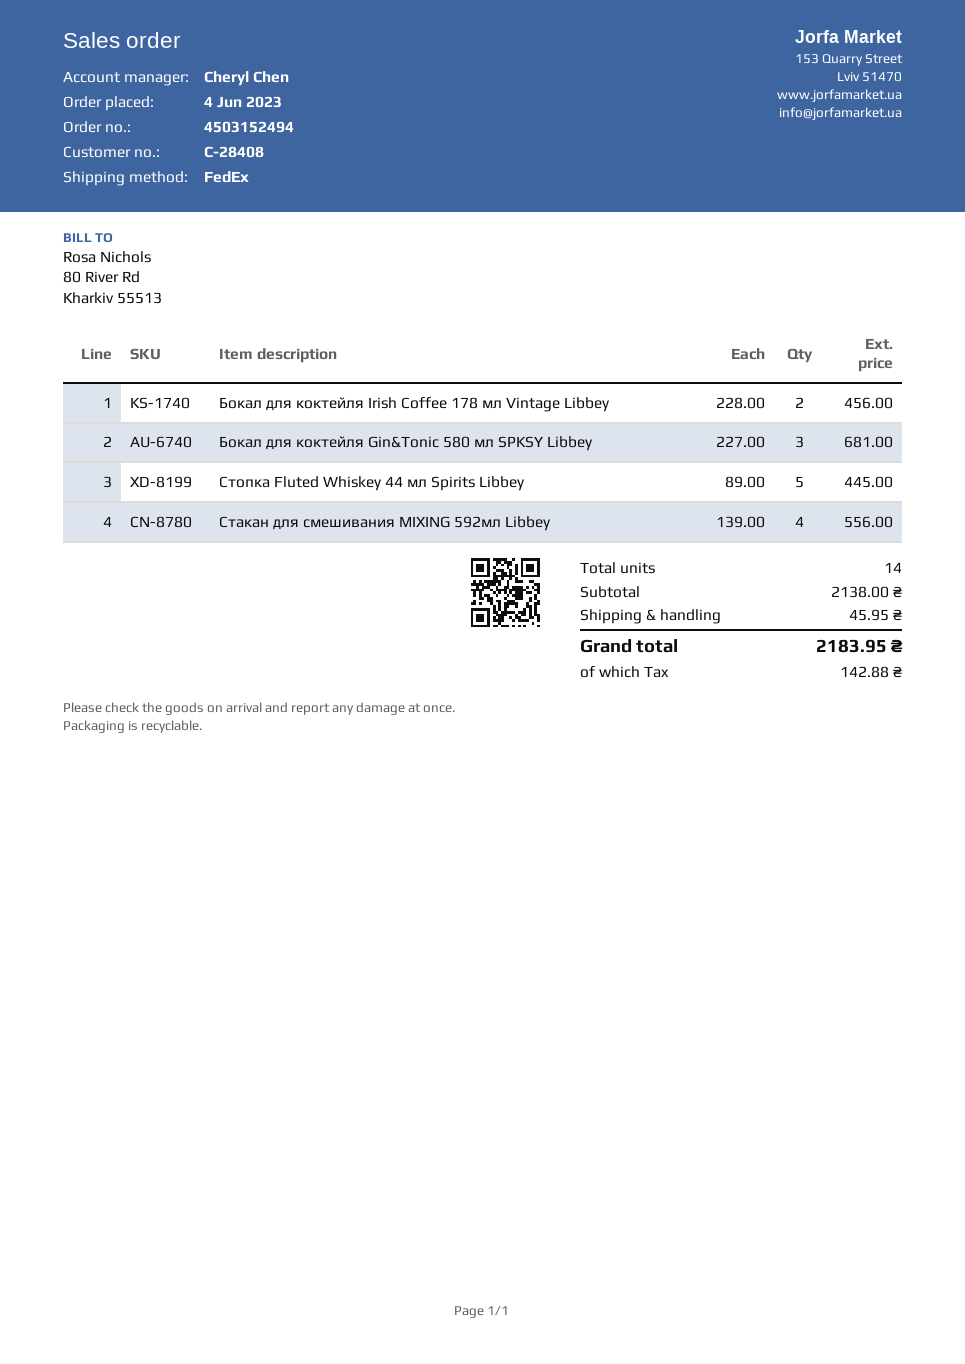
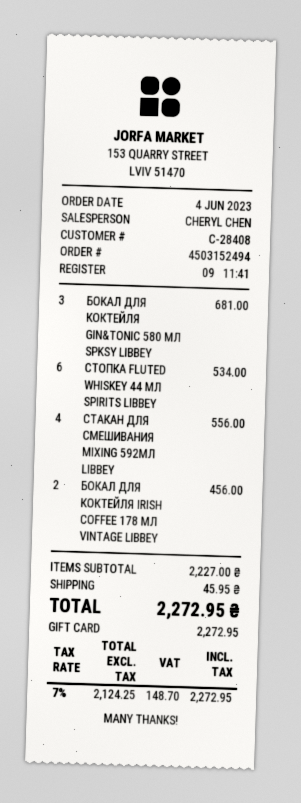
Стопка Fluted Whiskey 44 мл Spirits Libbey: 5 for 445.00 -> 6 for 534.00
subtotal: 2138.00 -> 2227.00
tax: 142.88 -> 148.70
total: 2183.95 -> 2272.95

